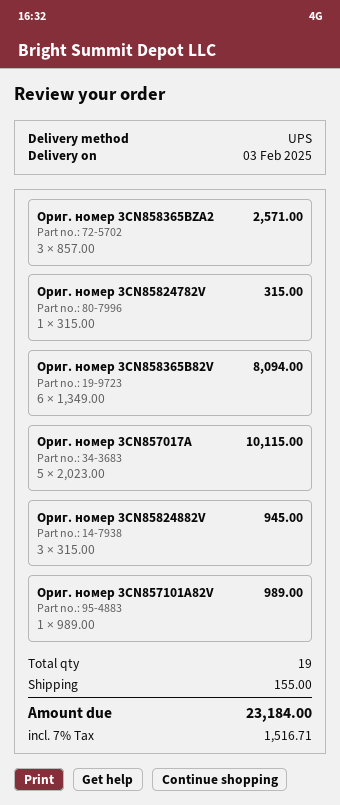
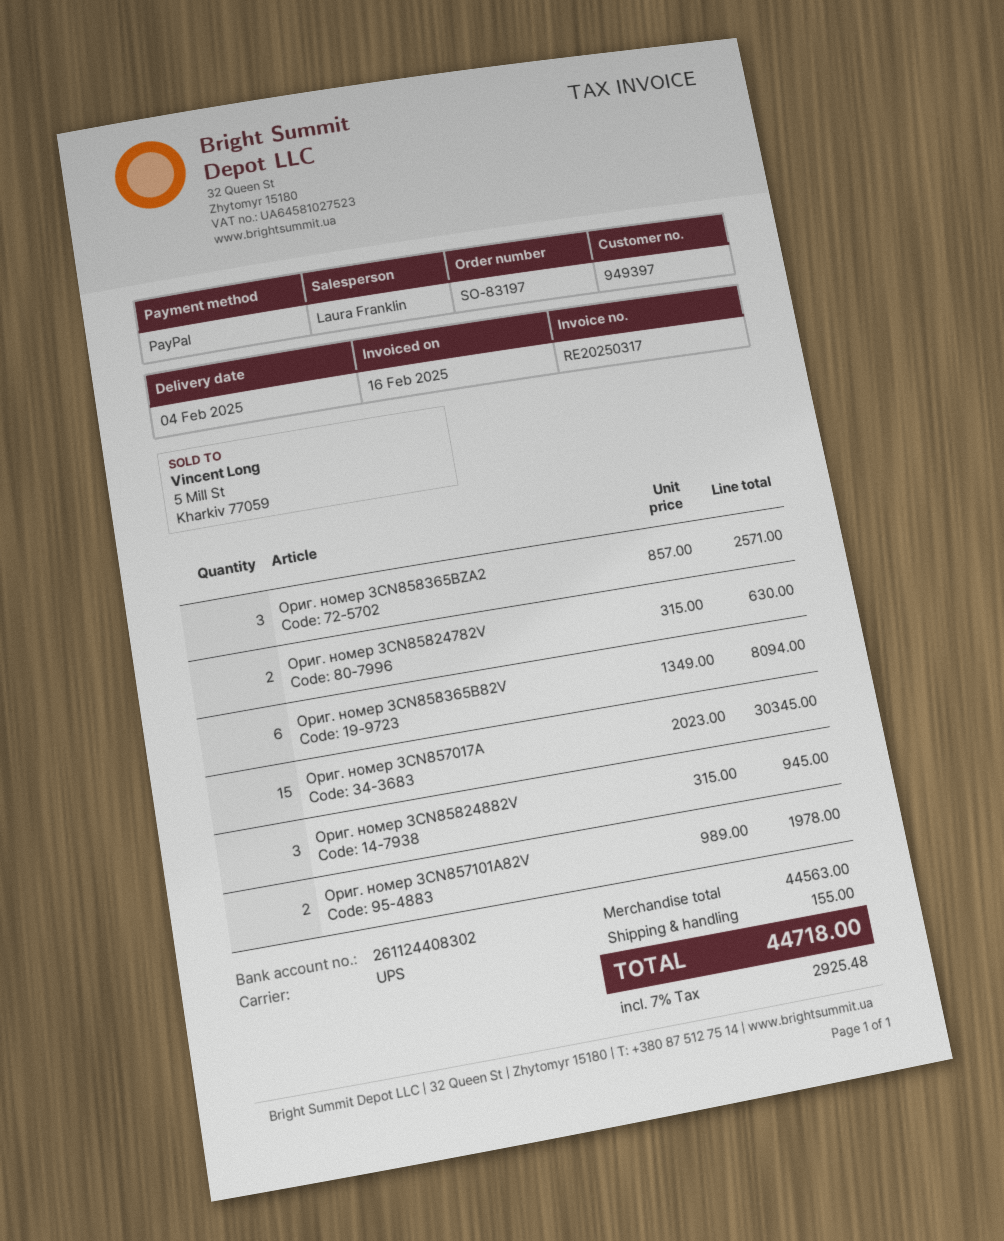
delivery date: 2025-02-03 -> 2025-02-04
Ориг. номер 3CN85824782V: 1 x 315.00 = 315.00 -> 2 x 315.00 = 630.00
Ориг. номер 3CN857017A: 5 x 2023.00 = 10115.00 -> 15 x 2023.00 = 30345.00
Ориг. номер 3CN857101A82V: 1 x 989.00 = 989.00 -> 2 x 989.00 = 1978.00
tax: 7% = 1516.71 -> 7% = 2925.48
total: 23184.00 -> 44718.00

